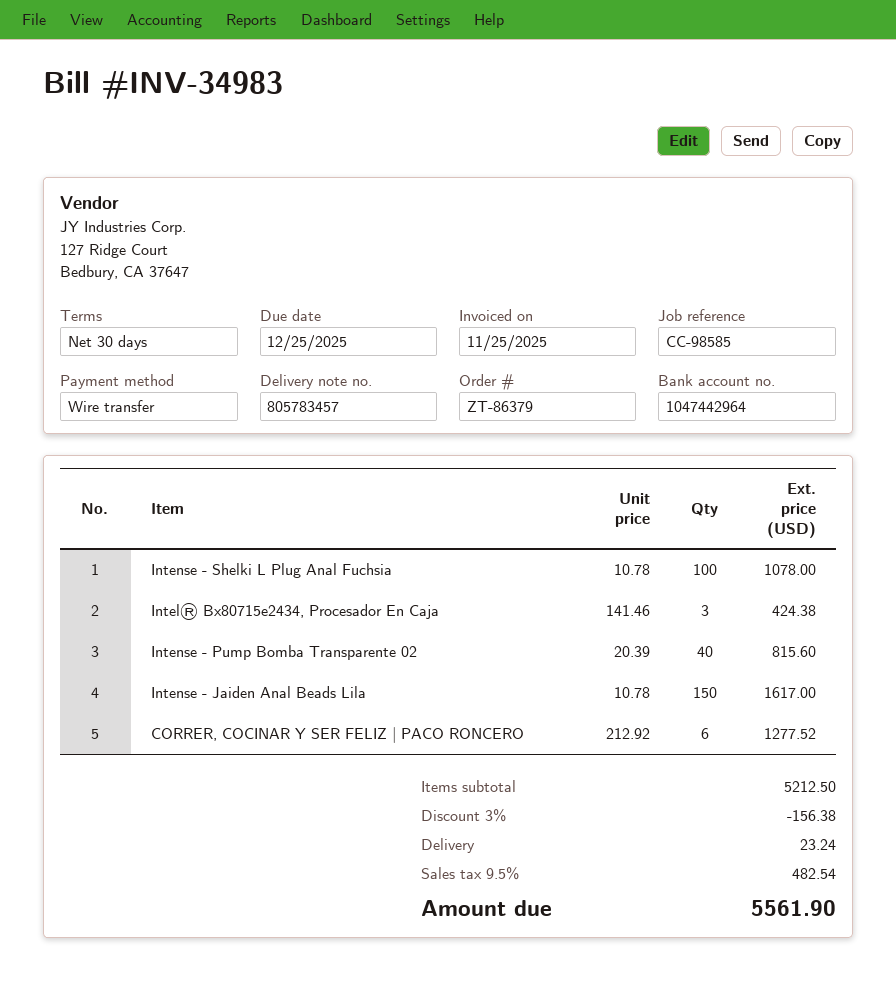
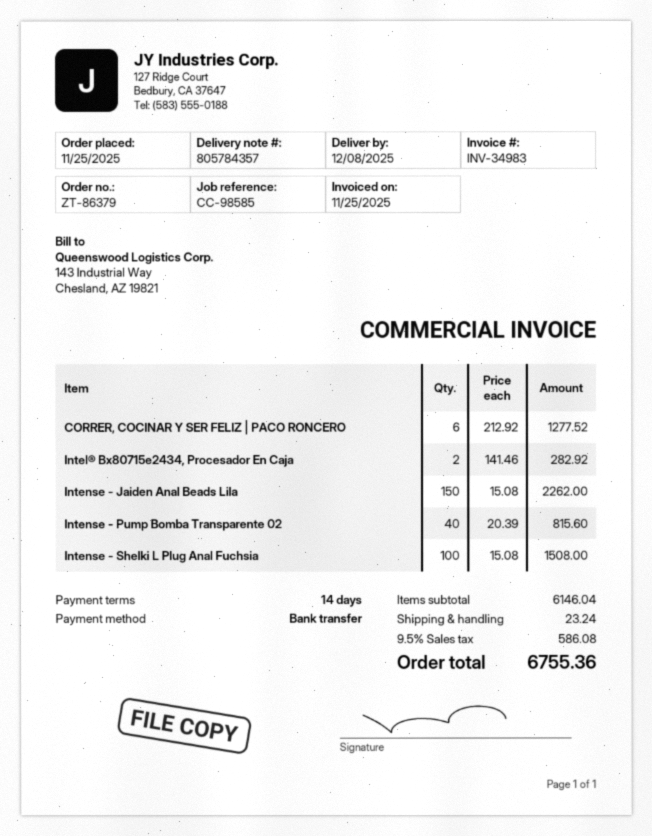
delivery note number: 805783457 -> 805784357
payment terms: 30 days -> 14 days
Intense - Shelki L Plug Anal Fuchsia: 100 x 10.78 = 1078.00 -> 100 x 15.08 = 1508.00
Intel® Bx80715e2434, Procesador En Caja: 3 x 141.46 = 424.38 -> 2 x 141.46 = 282.92
Intense - Jaiden Anal Beads Lila: 150 x 10.78 = 1617.00 -> 150 x 15.08 = 2262.00
subtotal: 5212.50 -> 6146.04
discount: 3% = 156.38 -> none
tax: 9.5% = 482.54 -> 9.5% = 586.08
total: 5561.90 -> 6755.36

